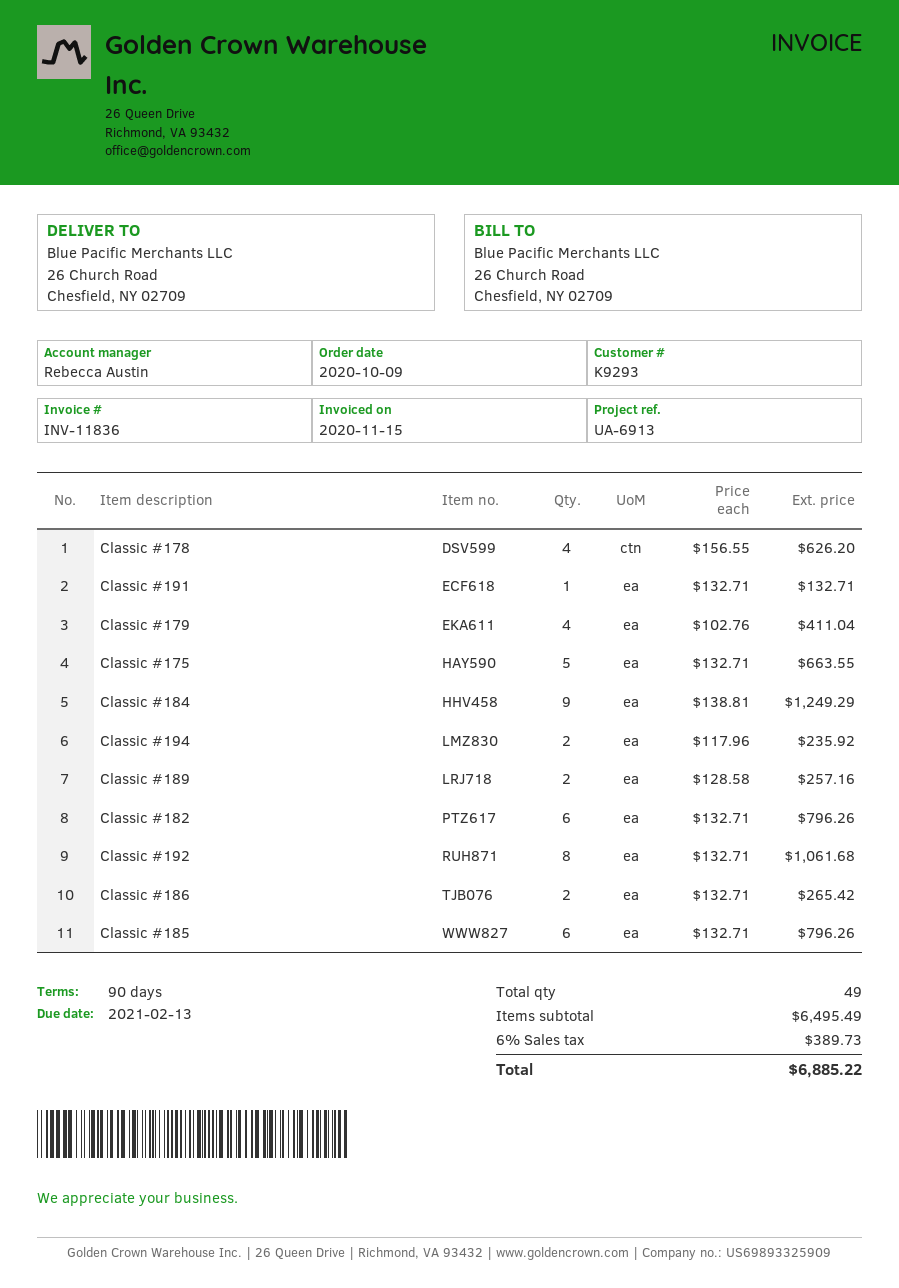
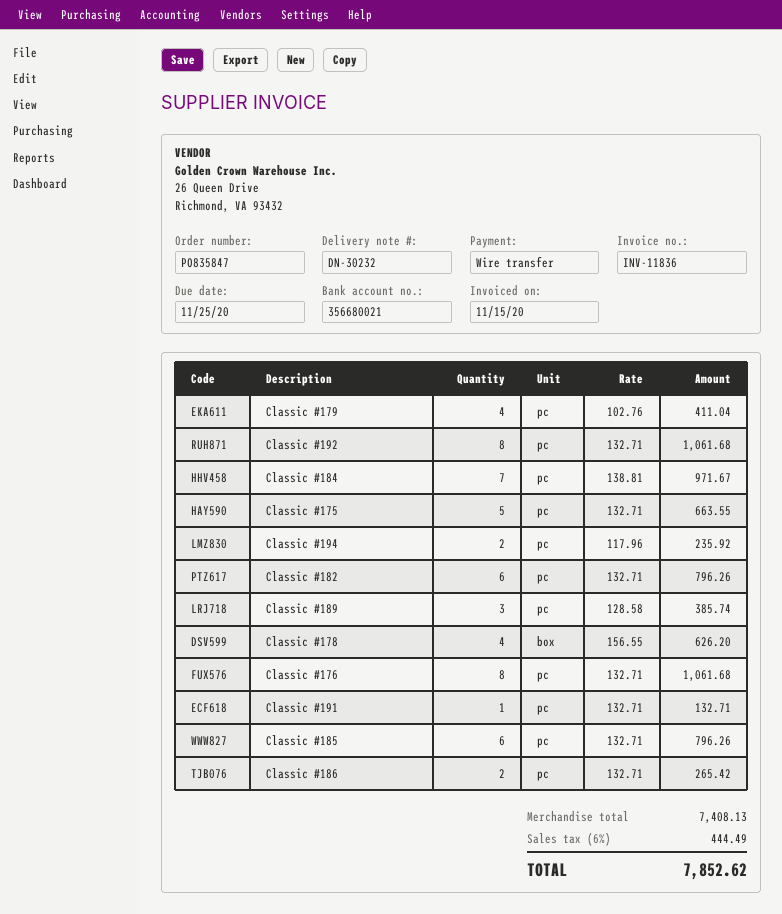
due date: 2021-02-13 -> 2020-11-25
Classic #184: 9 x 138.81 = 1249.29 -> 7 x 138.81 = 971.67
Classic #189: 2 x 128.58 = 257.16 -> 3 x 128.58 = 385.74
Classic #176: none -> 8 x 132.71 = 1061.68
subtotal: 6495.49 -> 7408.13
tax: 6% = 389.73 -> 6% = 444.49
total: 6885.22 -> 7852.62

